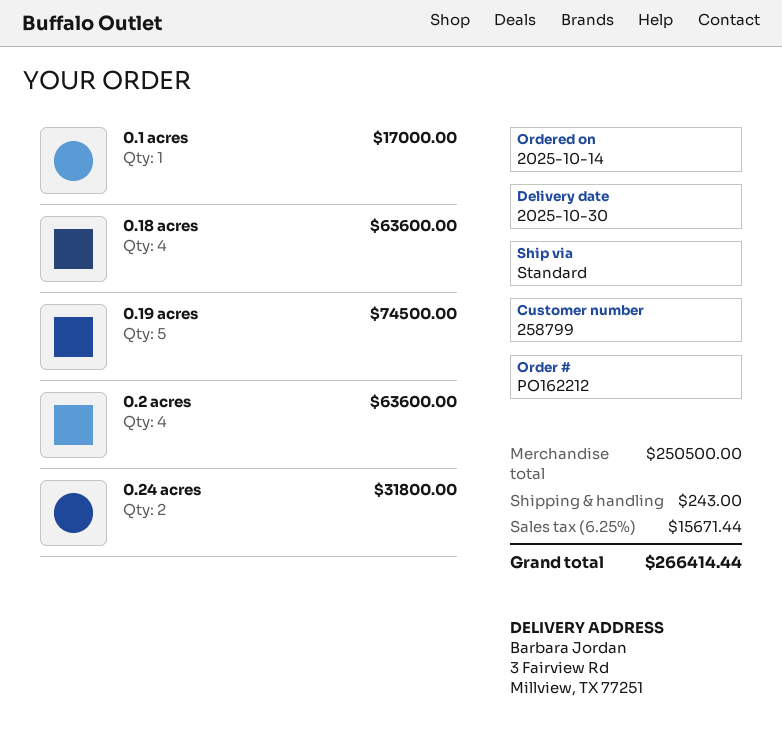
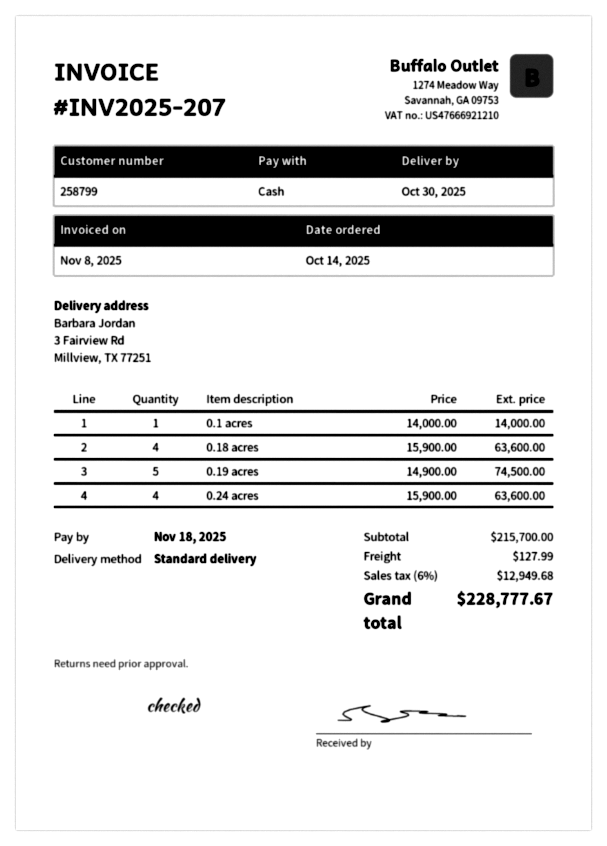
0.1 acres: 1 for 17000.00 -> 1 for 14000.00
0.2 acres: 4 for 63600.00 -> none
0.24 acres: 2 for 31800.00 -> 4 for 63600.00
subtotal: 250500.00 -> 215700.00
shipping: 243.00 -> 127.99
tax: 6.25% = 15671.44 -> 6% = 12949.68
total: 266414.44 -> 228777.67

